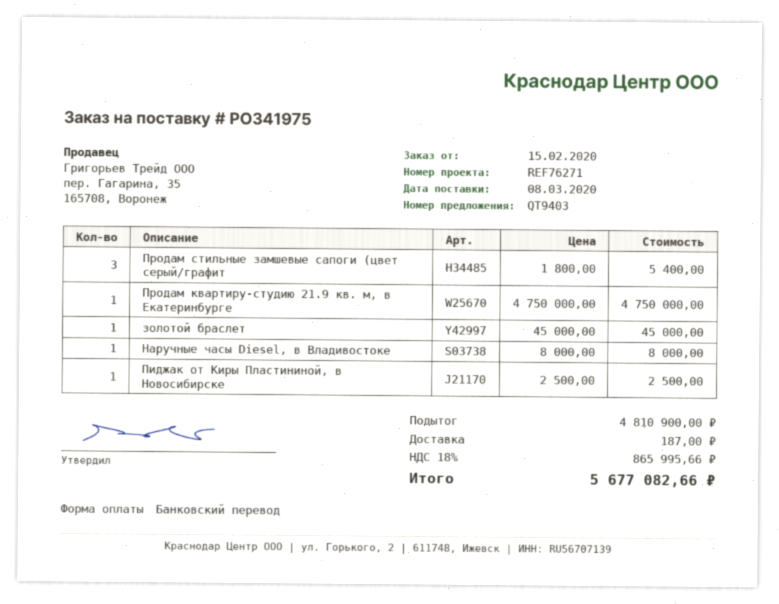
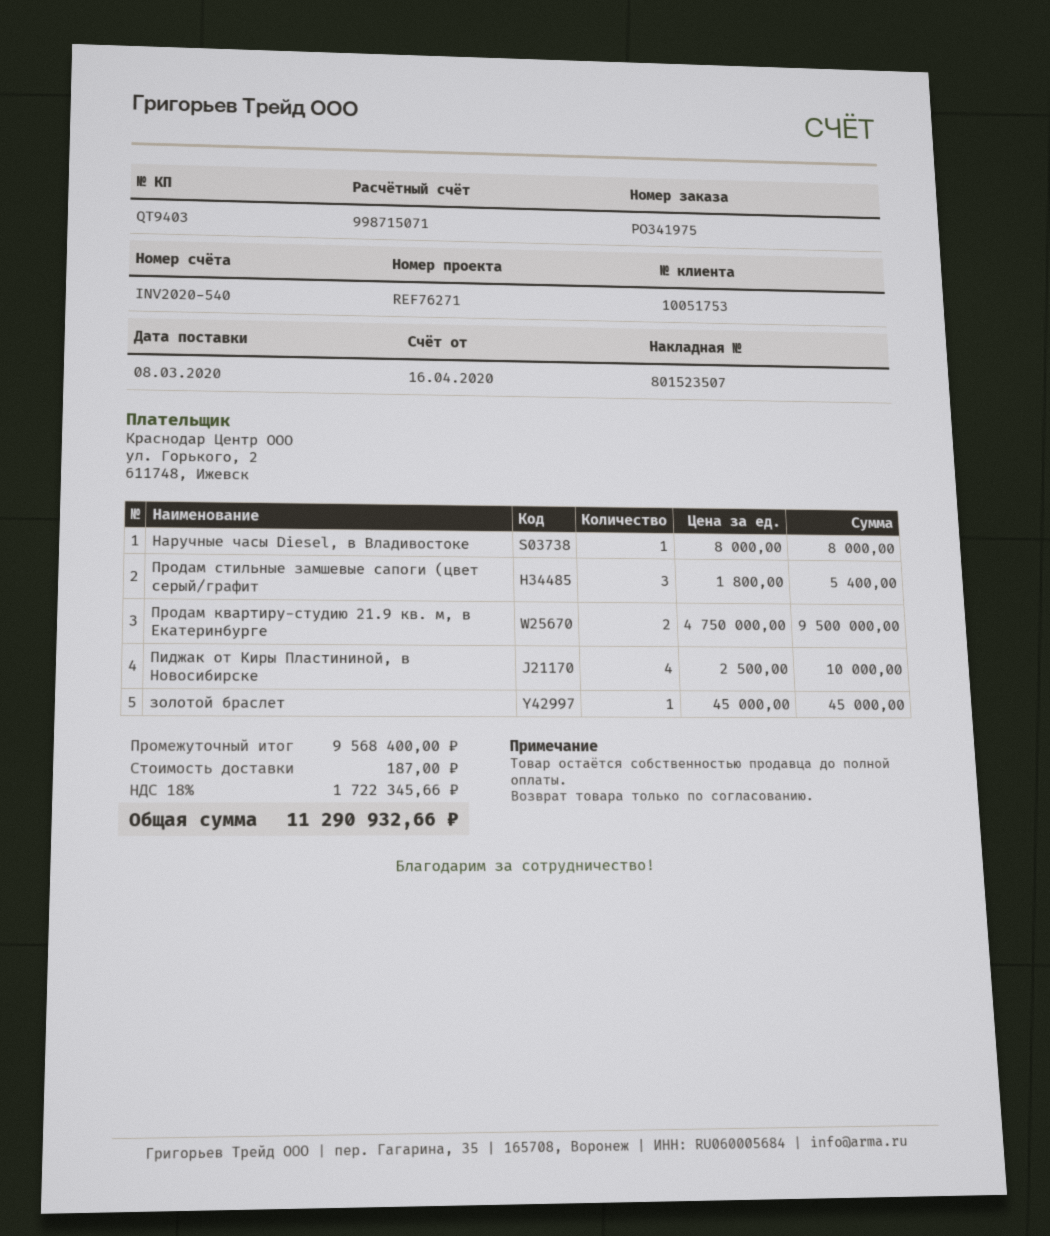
Продам квартиру-студию 21.9 кв. м, в Екатеринбурге: 1 x 4750000.00 = 4750000.00 -> 2 x 4750000.00 = 9500000.00
Пиджак от Киры Пластининой, в Новосибирске: 1 x 2500.00 = 2500.00 -> 4 x 2500.00 = 10000.00
subtotal: 4810900.00 -> 9568400.00
tax: 18% = 865995.66 -> 18% = 1722345.66
total: 5677082.66 -> 11290932.66

